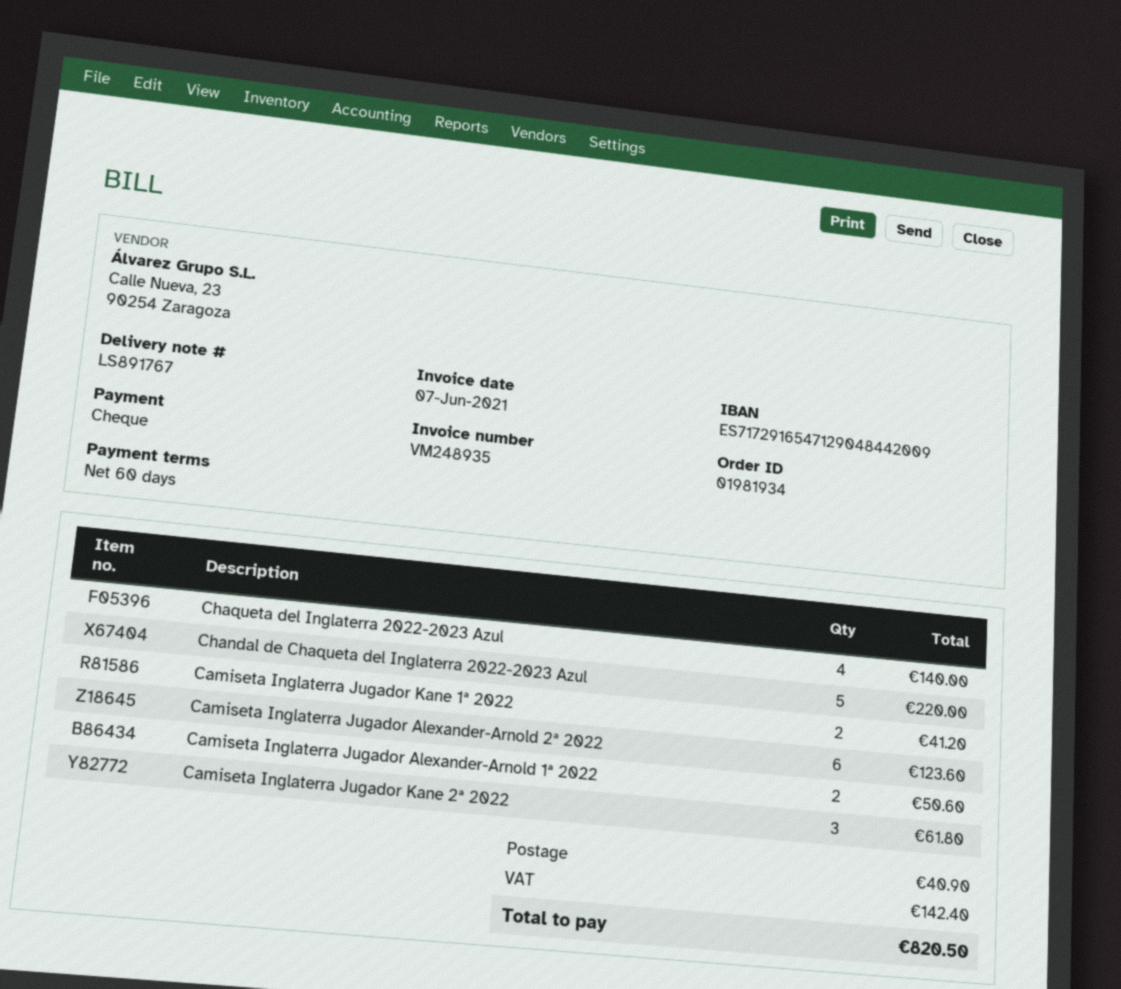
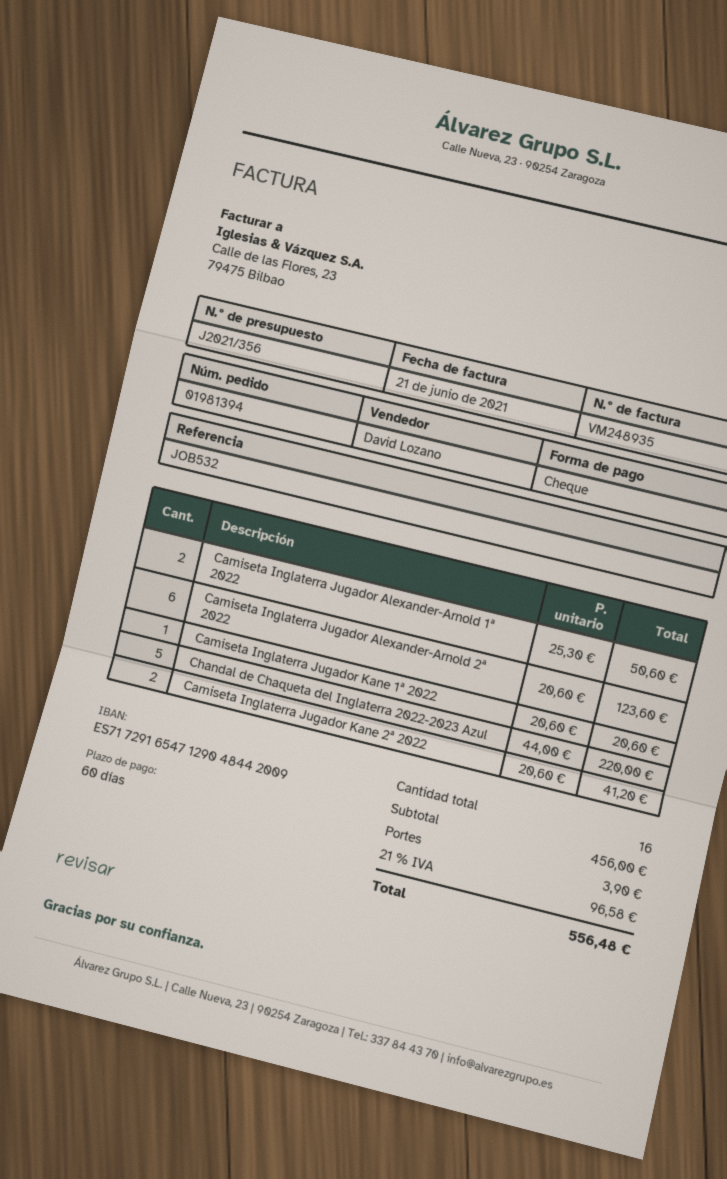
order number: 01981934 -> 01981394
invoice date: 2021-06-07 -> 2021-06-21
Chaqueta del Inglaterra 2022-2023 Azul: 4 for 140.00 -> none
Camiseta Inglaterra Jugador Kane 1ª 2022: 2 for 41.20 -> 1 for 20.60
Camiseta Inglaterra Jugador Kane 2ª 2022: 3 for 61.80 -> 2 for 41.20
shipping: 40.90 -> 3.90
tax: 142.40 -> 96.58
total: 820.50 -> 556.48

